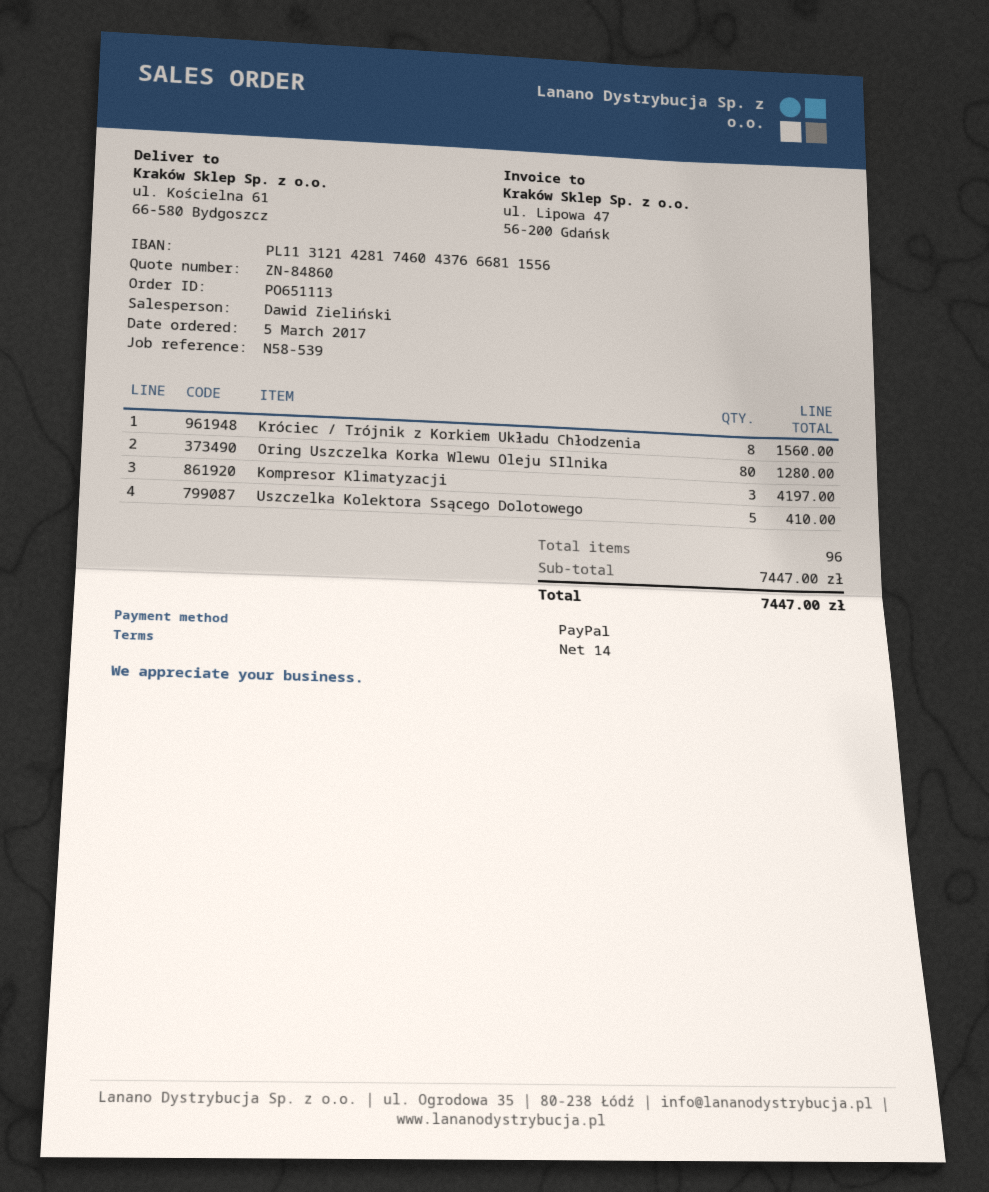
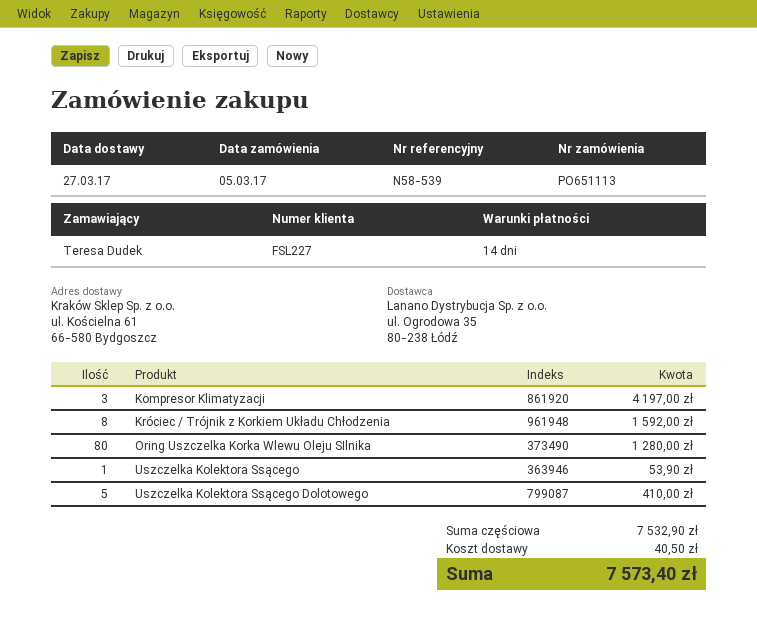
Króciec / Trójnik z Korkiem Układu Chłodzenia: 8 for 1560.00 -> 8 for 1592.00
Uszczelka Kolektora Ssącego: none -> 1 for 53.90
subtotal: 7447.00 -> 7532.90
shipping: none -> 40.50
total: 7447.00 -> 7573.40

